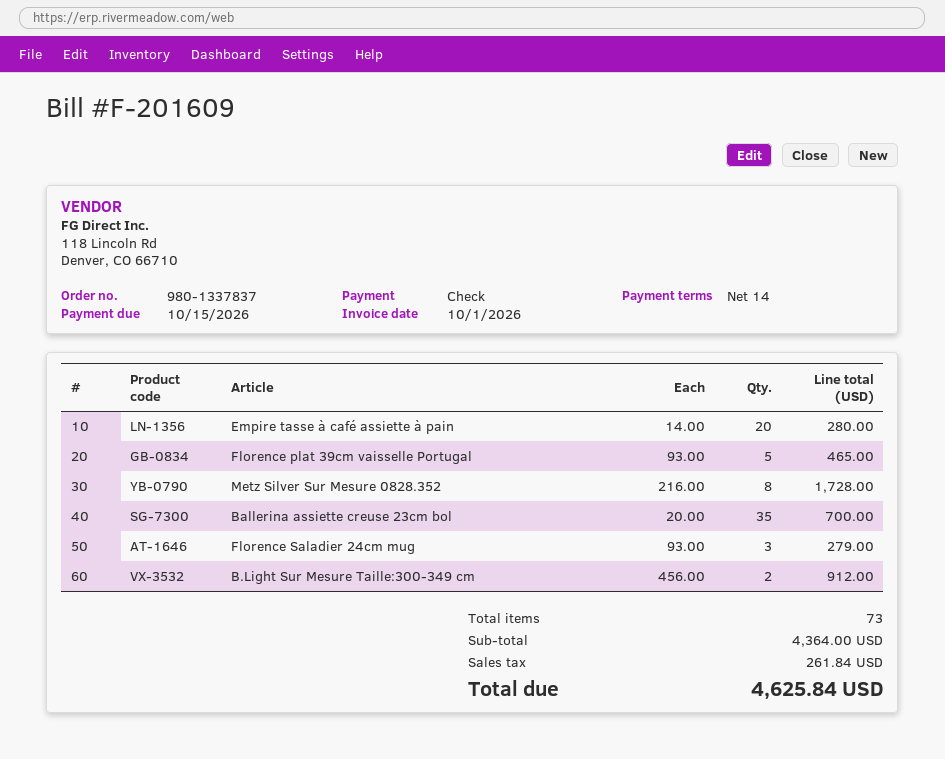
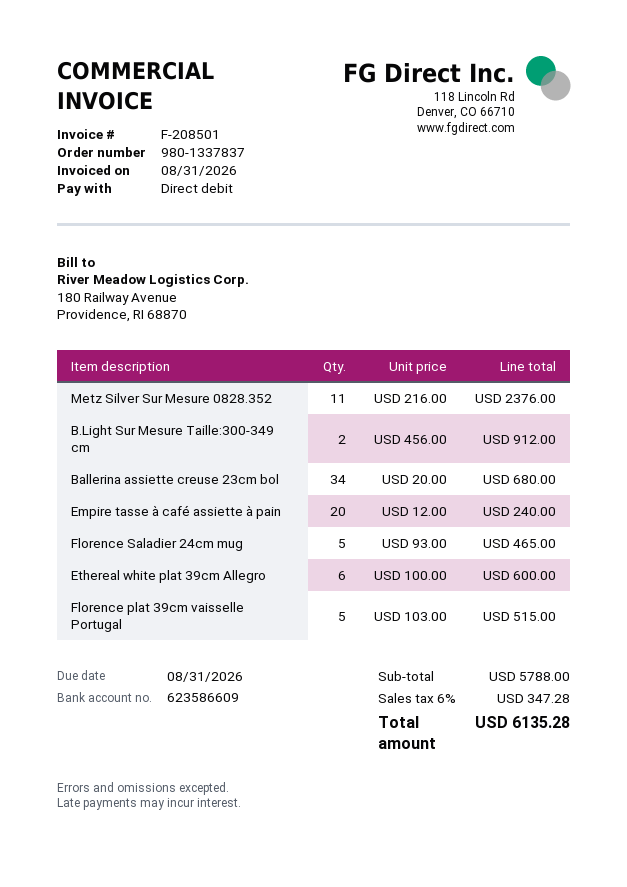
invoice number: F-201609 -> F-208501
invoice date: 2026-10-01 -> 2026-08-31
due date: 2026-10-15 -> 2026-08-31
payment method: cheque -> direct debit
Empire tasse à café assiette à pain: 20 x 14.00 = 280.00 -> 20 x 12.00 = 240.00
Florence plat 39cm vaisselle Portugal: 5 x 93.00 = 465.00 -> 5 x 103.00 = 515.00
Metz Silver Sur Mesure 0828.352: 8 x 216.00 = 1728.00 -> 11 x 216.00 = 2376.00
Ballerina assiette creuse 23cm bol: 35 x 20.00 = 700.00 -> 34 x 20.00 = 680.00
Florence Saladier 24cm mug: 3 x 93.00 = 279.00 -> 5 x 93.00 = 465.00
Ethereal white plat 39cm Allegro: none -> 6 x 100.00 = 600.00
subtotal: 4364.00 -> 5788.00
tax: 261.84 -> 347.28
total: 4625.84 -> 6135.28

